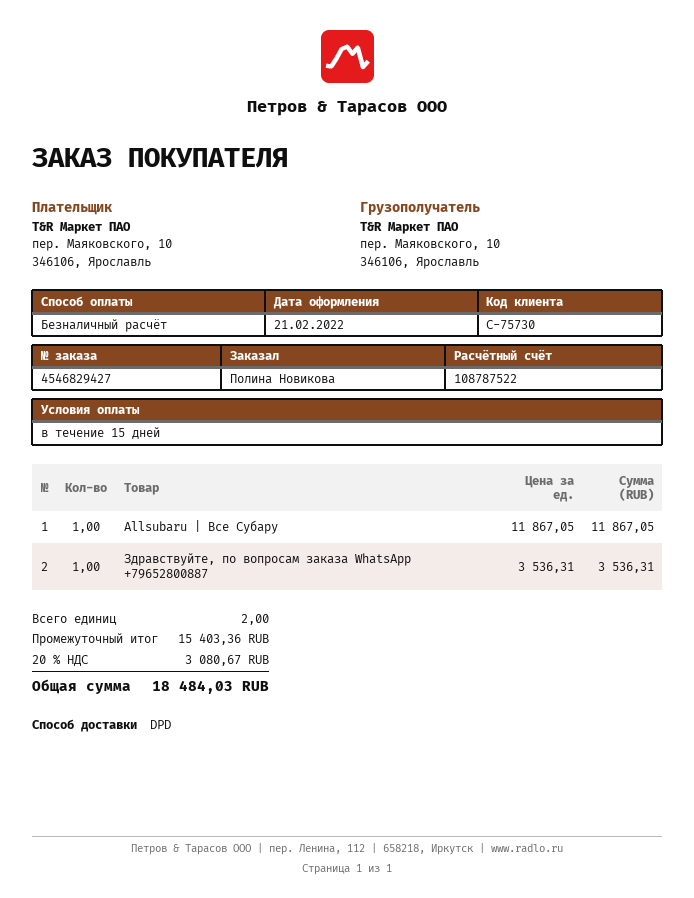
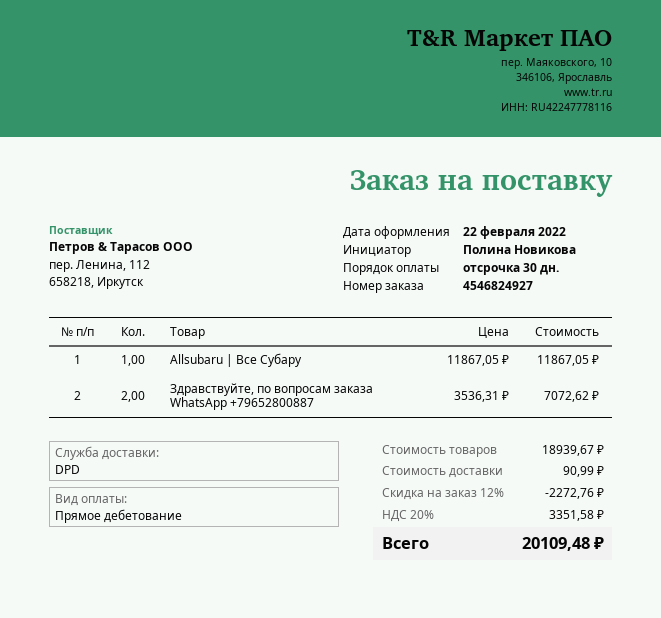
order number: 4546829427 -> 4546824927
order date: 2022-02-21 -> 2022-02-22
payment terms: 15 days -> 30 days
payment method: bank transfer -> direct debit
Здравствуйте, по вопросам заказа WhatsApp +79652800887: 1 x 3536.31 = 3536.31 -> 2 x 3536.31 = 7072.62
subtotal: 15403.36 -> 18939.67
discount: none -> 12% = 2272.76
shipping: none -> 90.99
tax: 20% = 3080.67 -> 20% = 3351.58
total: 18484.03 -> 20109.48

